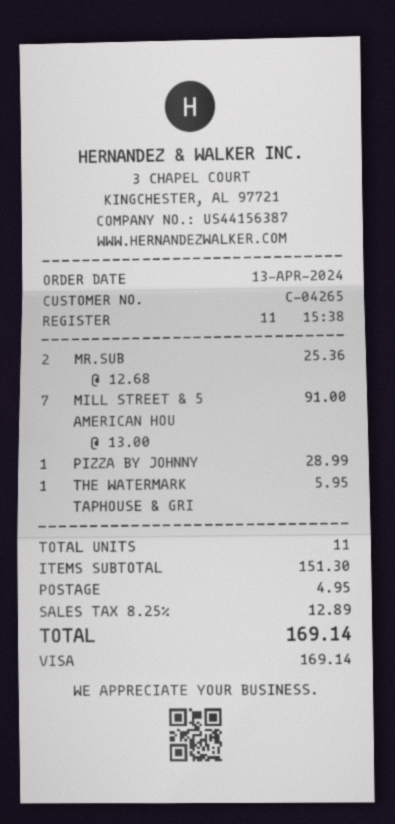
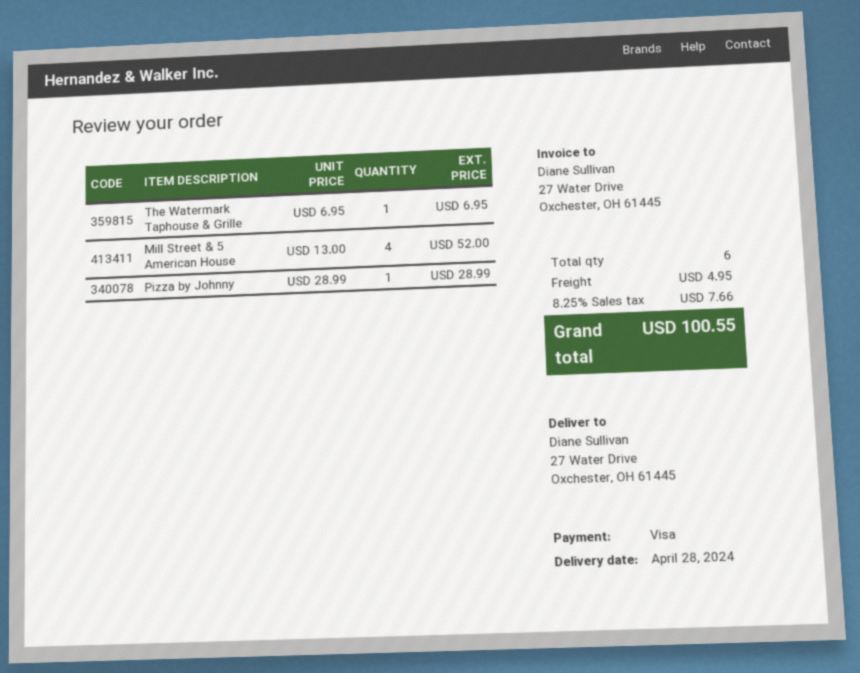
MR.SUB: 2 x 12.68 = 25.36 -> none
MILL STREET & 5 AMERICAN HOU: 7 x 13.00 = 91.00 -> 4 x 13.00 = 52.00
THE WATERMARK TAPHOUSE & GRI: 1 x 5.95 = 5.95 -> 1 x 6.95 = 6.95
total quantity: 11 -> 6
tax: 8.25% = 12.89 -> 8.25% = 7.66
total: 169.14 -> 100.55

